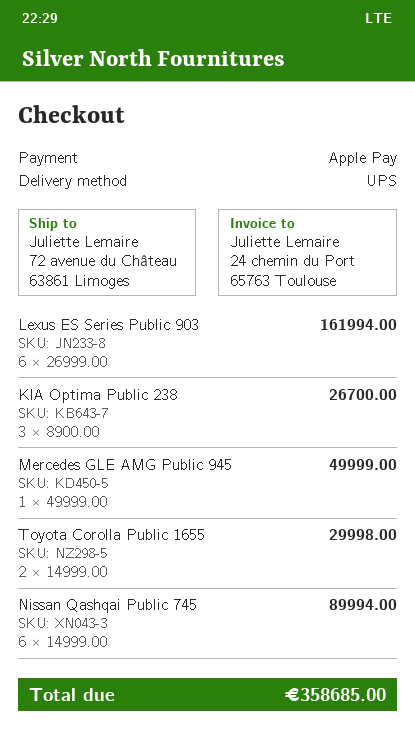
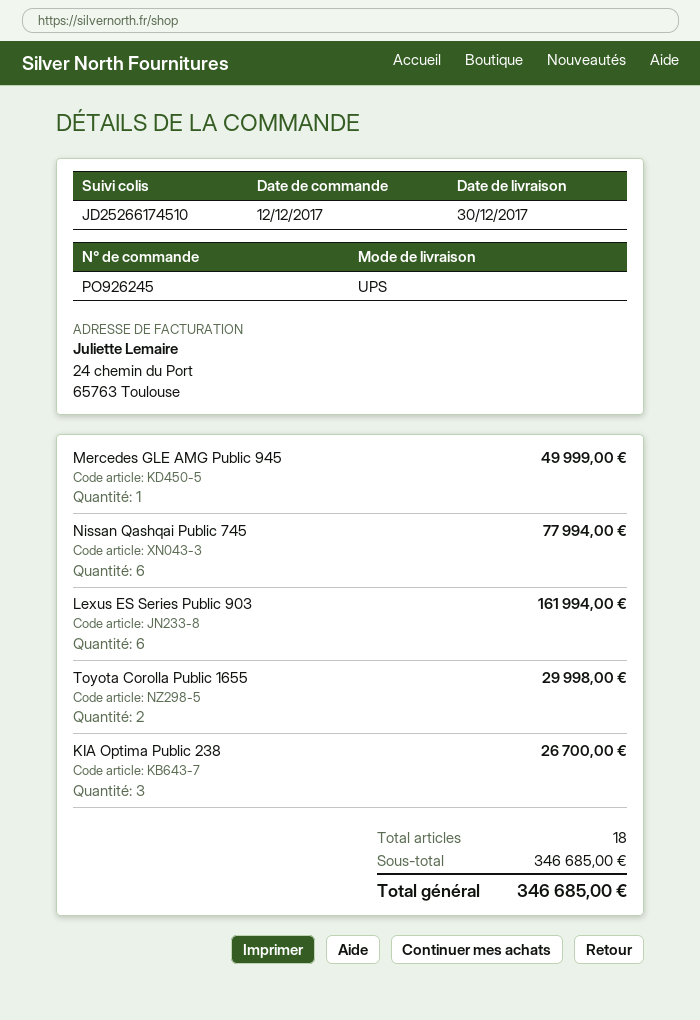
Nissan Qashqai Public 745: 6 for 89994.00 -> 6 for 77994.00
total: 358685.00 -> 346685.00

